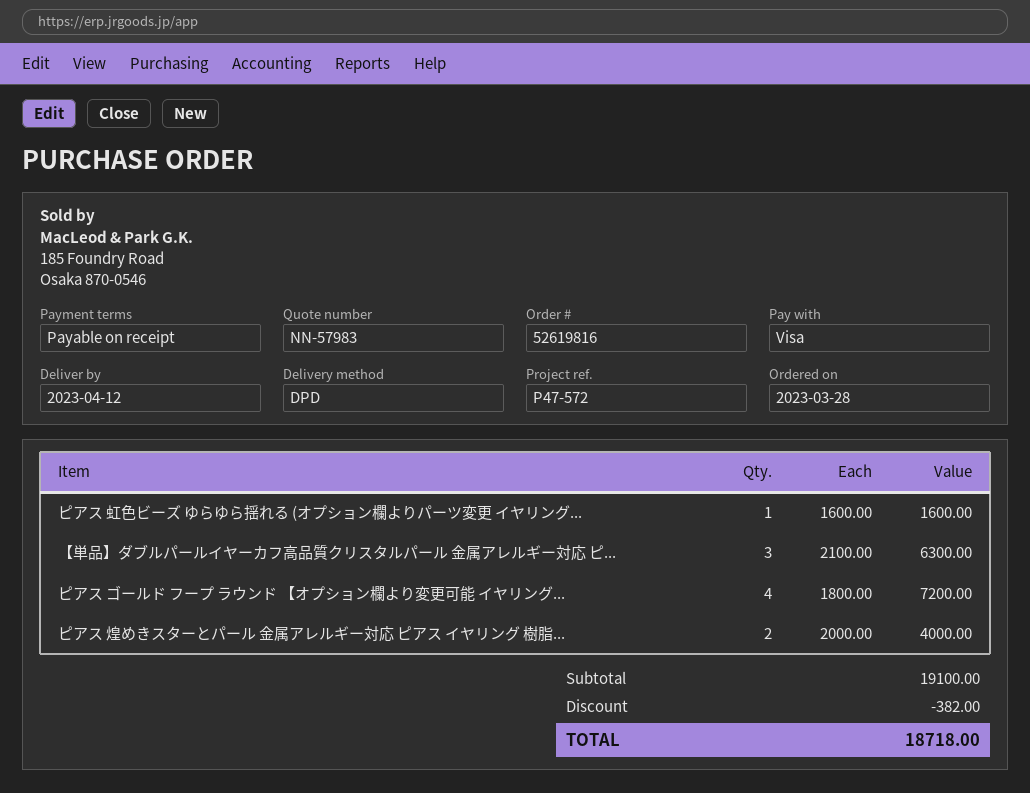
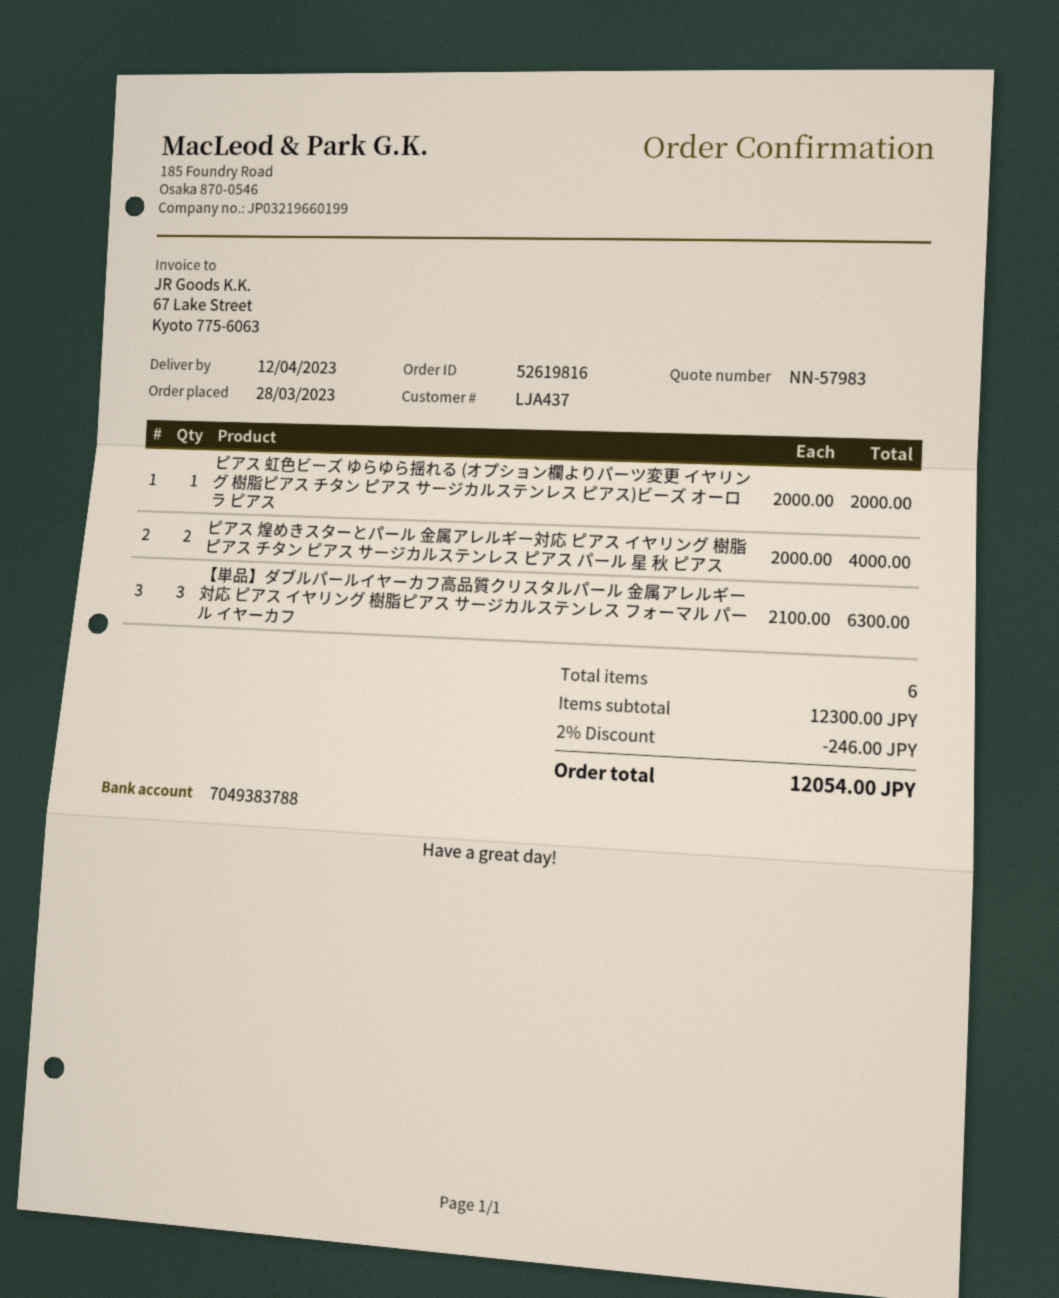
ピアス 虹色ビーズ ゆらゆら揺れる (オプション欄よりパーツ変更 イヤリング...: 1 x 1600.00 = 1600.00 -> 1 x 2000.00 = 2000.00
ピアス ゴールド フープ ラウンド 【オプション欄より変更可能 イヤリング...: 4 x 1800.00 = 7200.00 -> none
subtotal: 19100.00 -> 12300.00
discount: 382.00 -> 246.00
total: 18718.00 -> 12054.00

